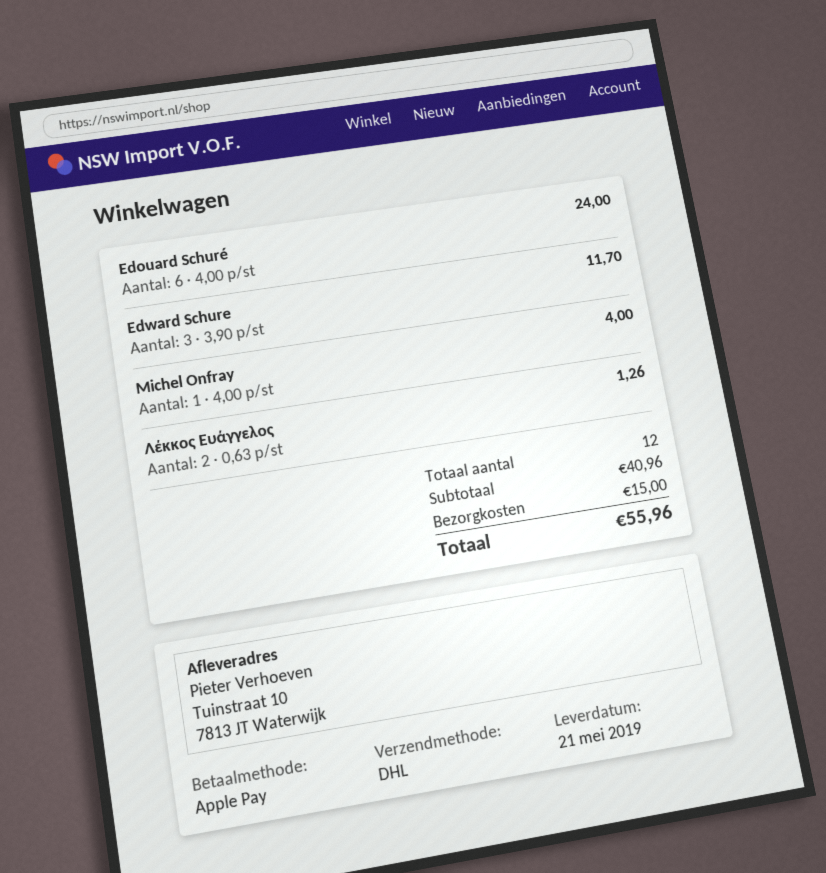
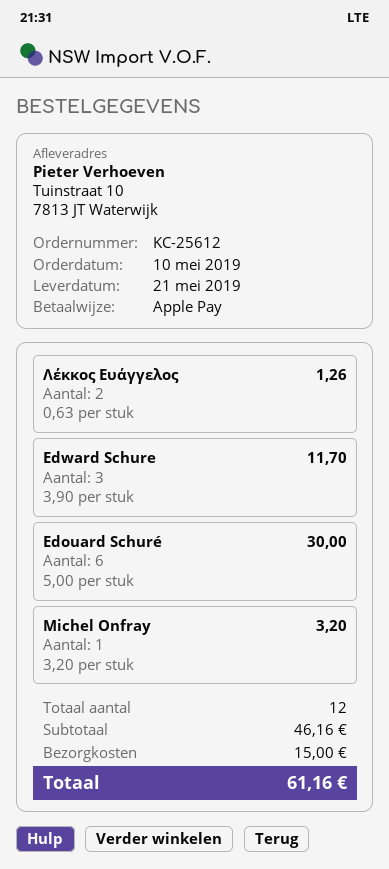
Edouard Schuré: 6 x 4.00 = 24.00 -> 6 x 5.00 = 30.00
Michel Onfray: 1 x 4.00 = 4.00 -> 1 x 3.20 = 3.20
subtotal: 40.96 -> 46.16
total: 55.96 -> 61.16

